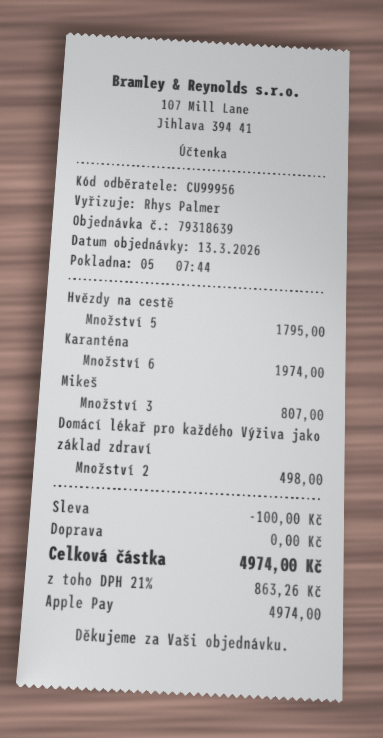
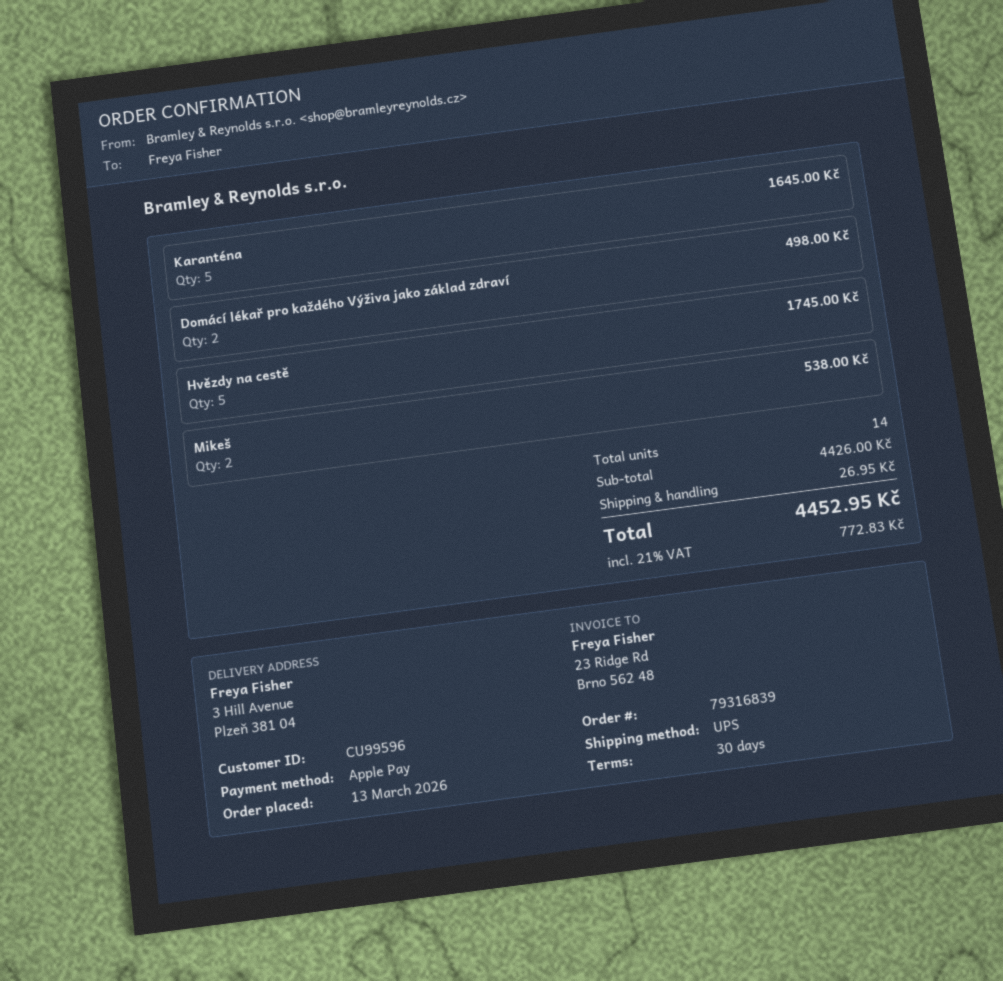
order number: 79318639 -> 79316839
customer number: CU99956 -> CU99596
Hvězdy na cestě: 5 for 1795.00 -> 5 for 1745.00
Karanténa: 6 for 1974.00 -> 5 for 1645.00
Mikeš: 3 for 807.00 -> 2 for 538.00
discount: 100.00 -> none
shipping: 0.00 -> 26.95
tax: 21% = 863.26 -> 21% = 772.83
total: 4974.00 -> 4452.95

